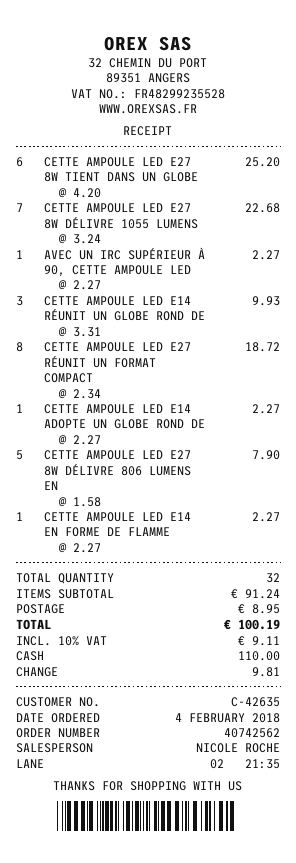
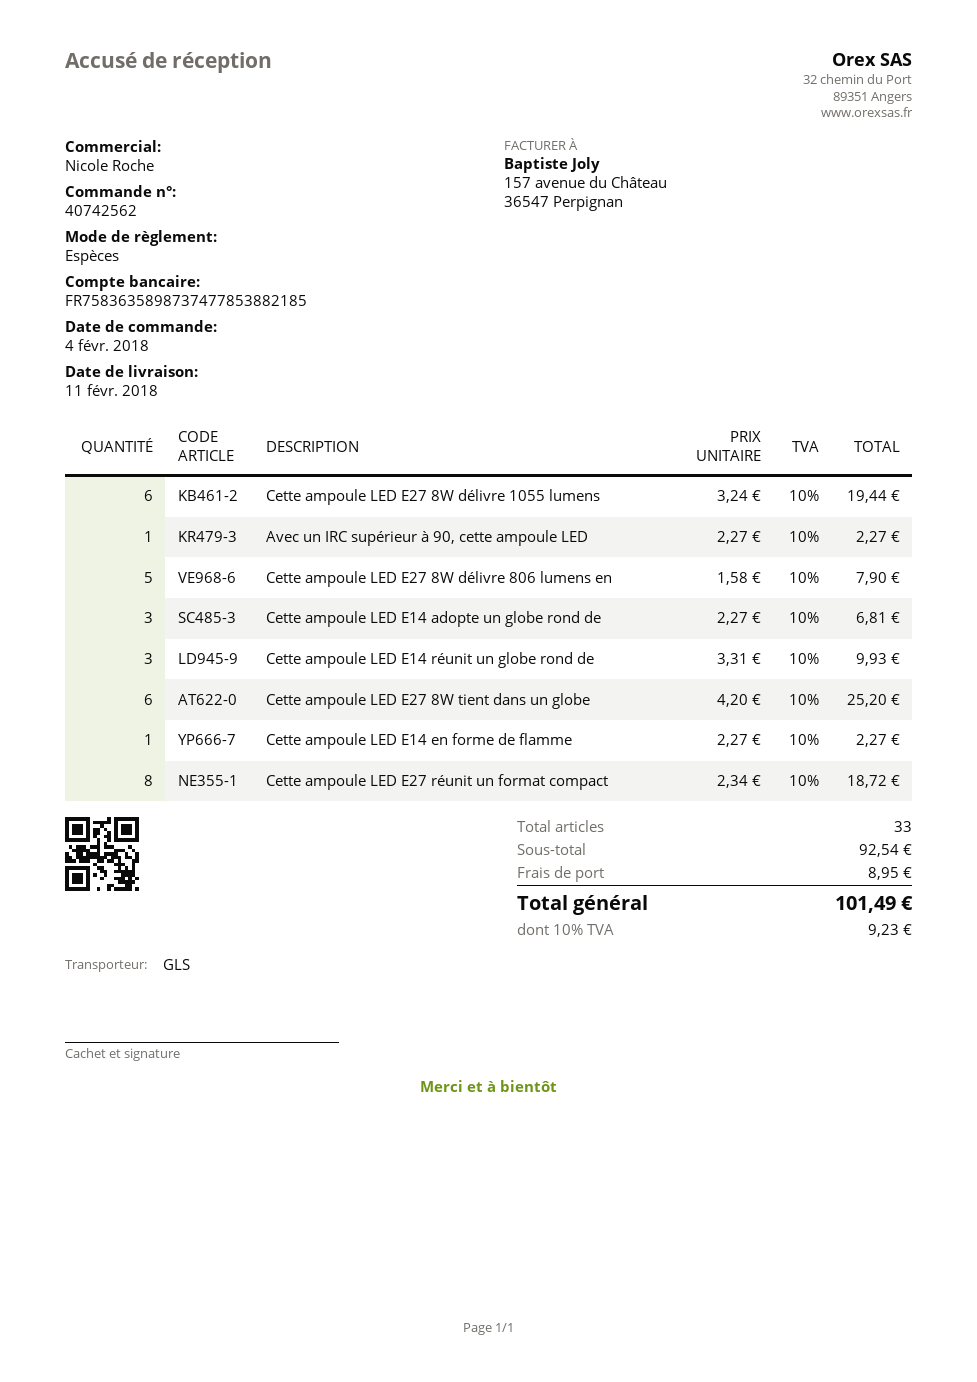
CETTE AMPOULE LED E27 8W DÉLIVRE 1055 LUMENS: 7 x 3.24 = 22.68 -> 6 x 3.24 = 19.44
CETTE AMPOULE LED E14 ADOPTE UN GLOBE ROND DE: 1 x 2.27 = 2.27 -> 3 x 2.27 = 6.81
total quantity: 32 -> 33
subtotal: 91.24 -> 92.54
tax: 10% = 9.11 -> 10% = 9.23
total: 100.19 -> 101.49

